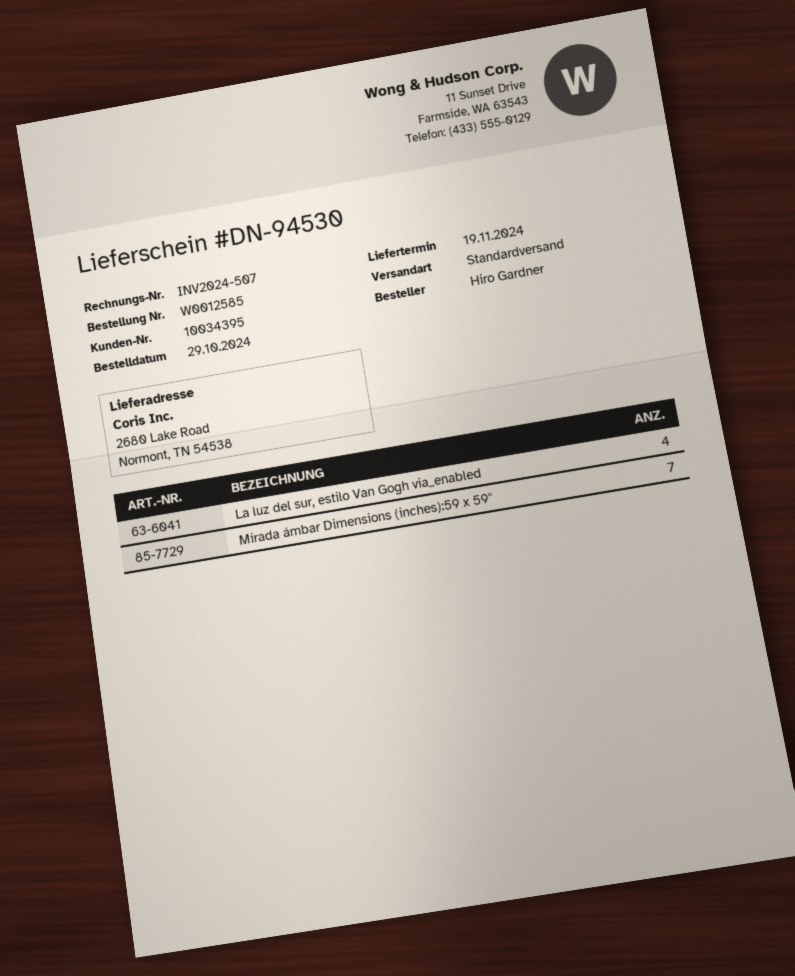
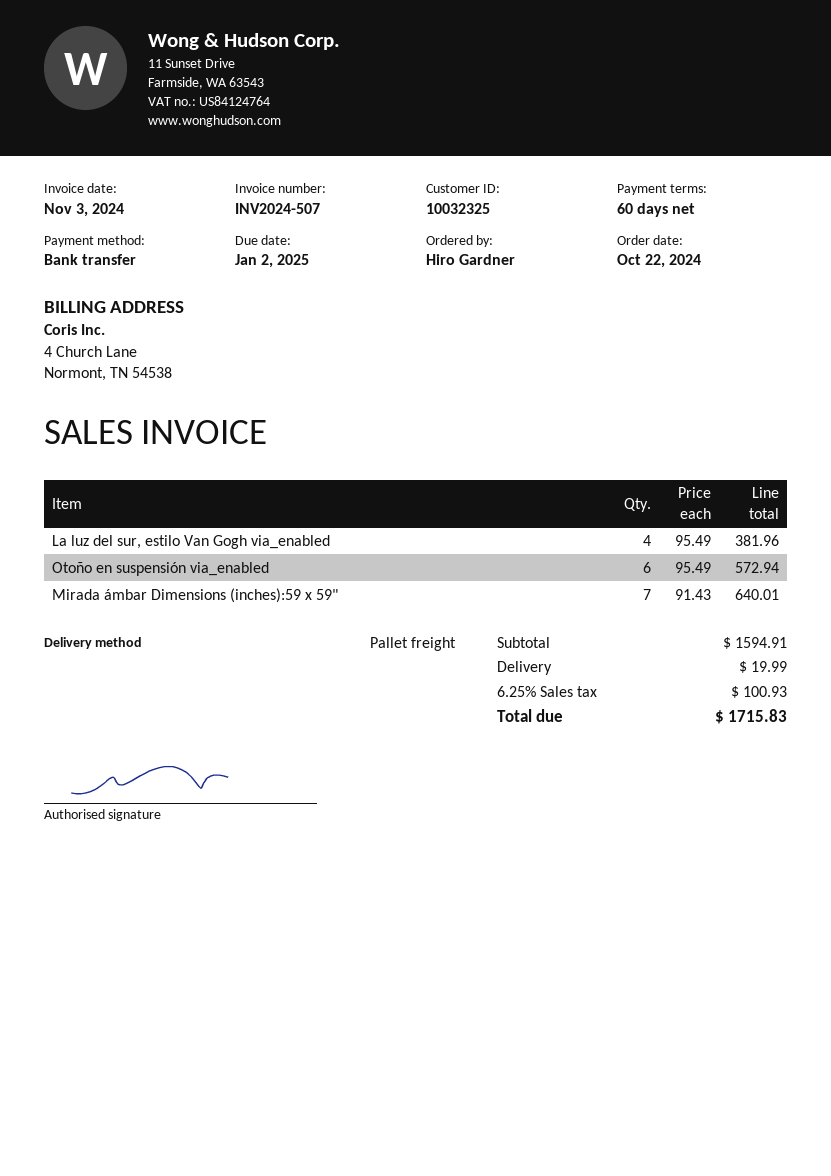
order date: 2024-10-29 -> 2024-10-22
customer number: 10034395 -> 10032325
shipping method: standard -> pallet freight
Otoño en suspensión via_enabled: none -> 6

